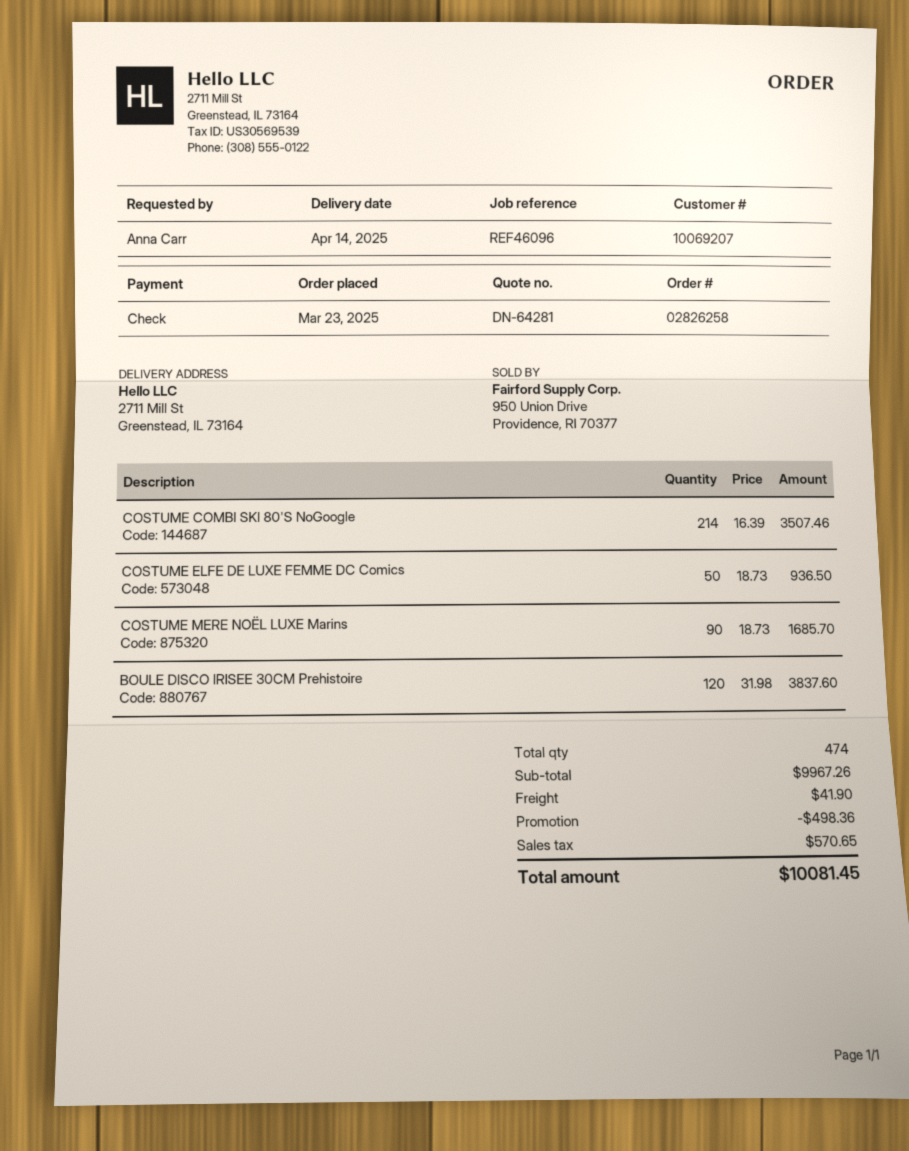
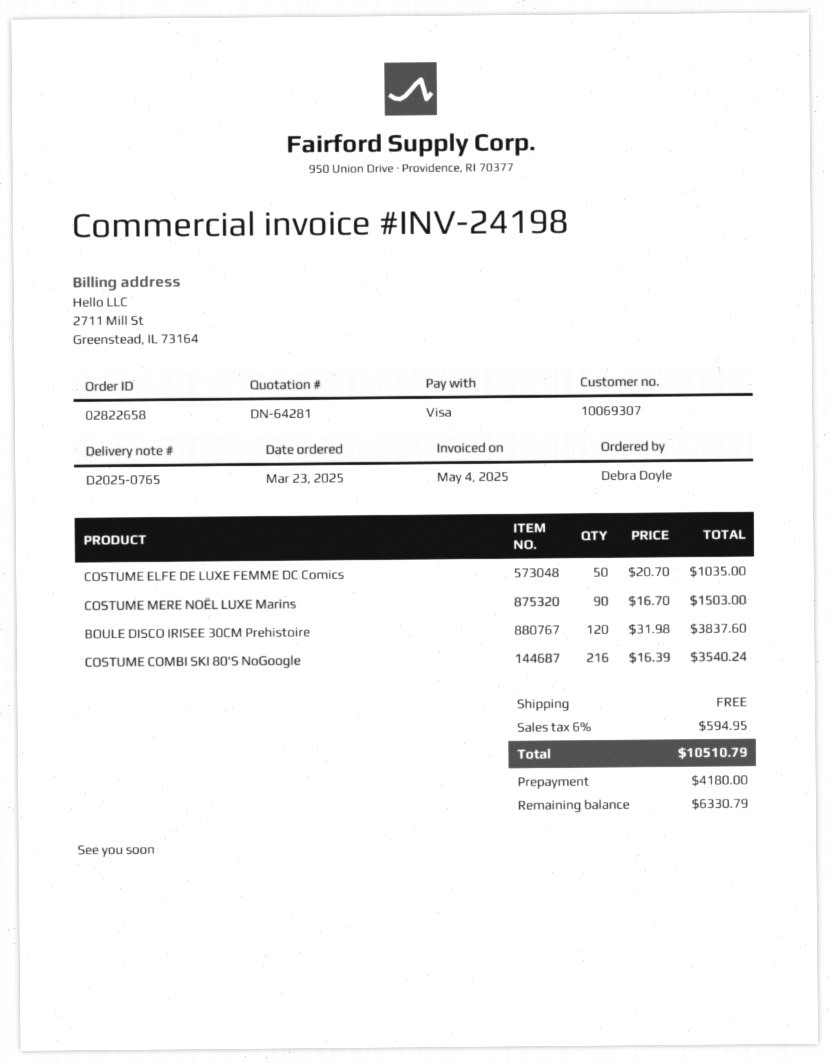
order number: 02826258 -> 02822658
customer number: 10069207 -> 10069307
ordered by: Anna Carr -> Debra Doyle
payment method: cheque -> Visa
COSTUME COMBI SKI 80'S NoGoogle: 214 x 16.39 = 3507.46 -> 216 x 16.39 = 3540.24
COSTUME ELFE DE LUXE FEMME DC Comics: 50 x 18.73 = 936.50 -> 50 x 20.70 = 1035.00
COSTUME MERE NOËL LUXE Marins: 90 x 18.73 = 1685.70 -> 90 x 16.70 = 1503.00
discount: 498.36 -> none
shipping: 41.90 -> 0.00
tax: 570.65 -> 594.95
total: 10081.45 -> 10510.79

